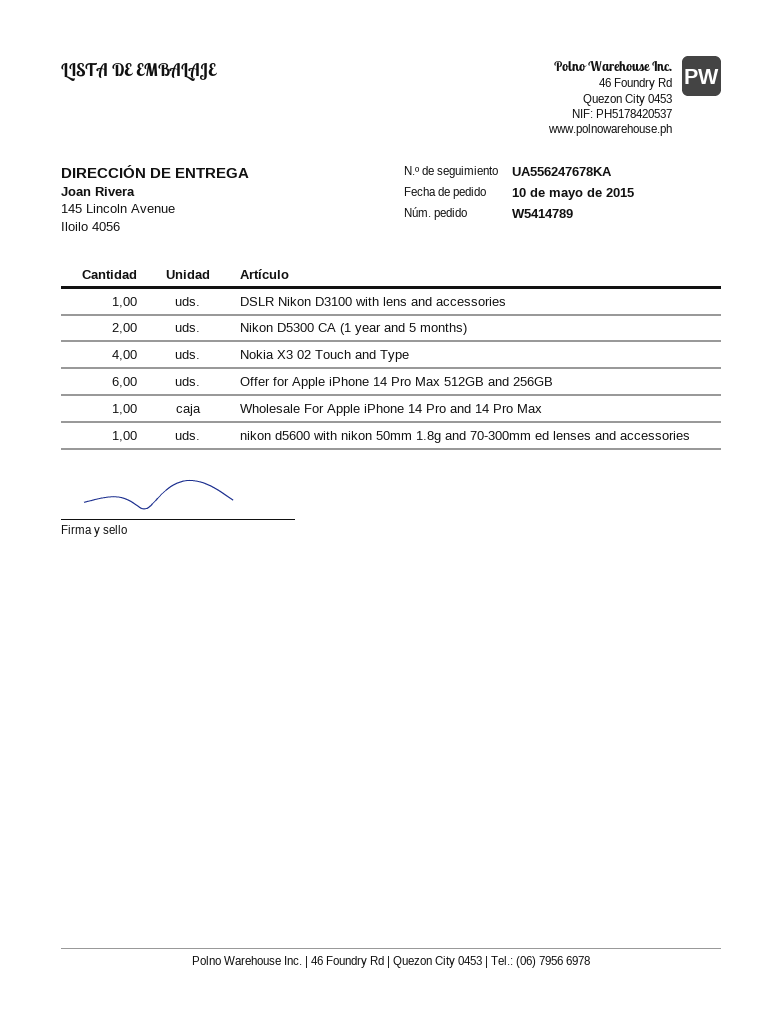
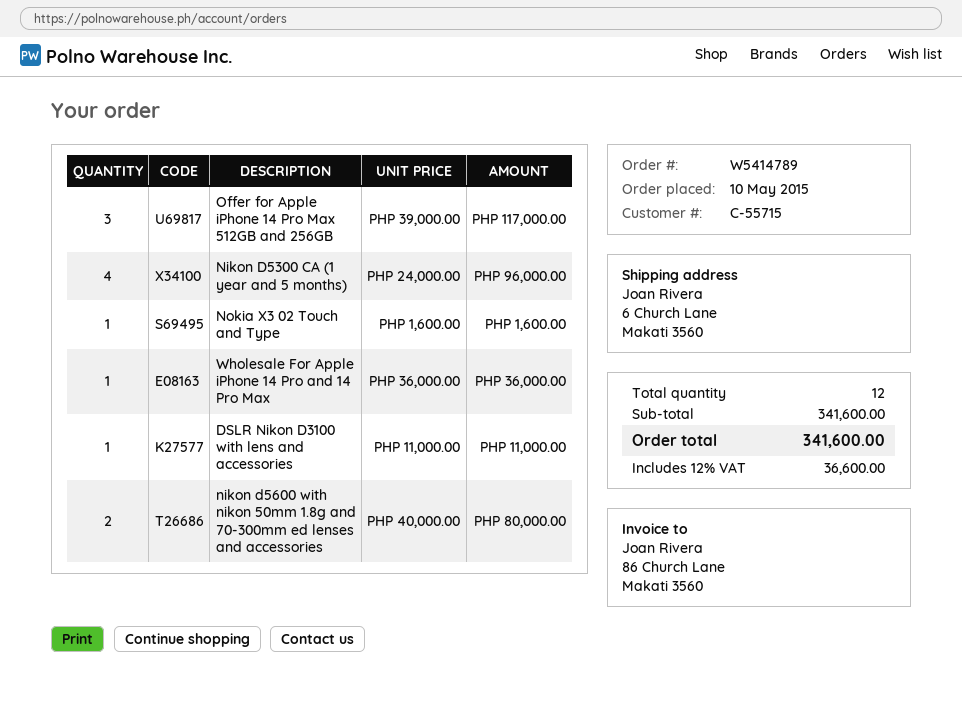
ship to: 145 Lincoln Avenue, Iloilo 4056 -> 6 Church Lane, Makati 3560
Nikon D5300 CA (1 year and 5 months): 2 -> 4
Nokia X3 02 Touch and Type: 4 -> 1
Offer for Apple iPhone 14 Pro Max 512GB and 256GB: 6 -> 3
nikon d5600 with nikon 50mm 1.8g and 70-300mm ed lenses and accessories: 1 -> 2

